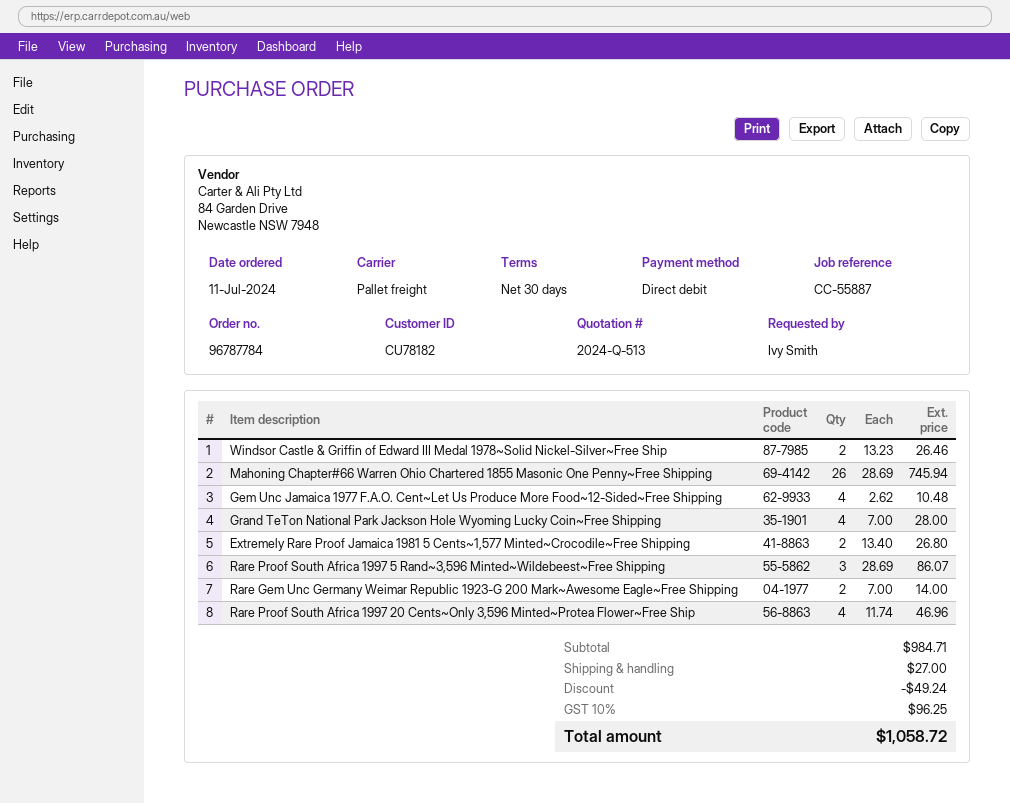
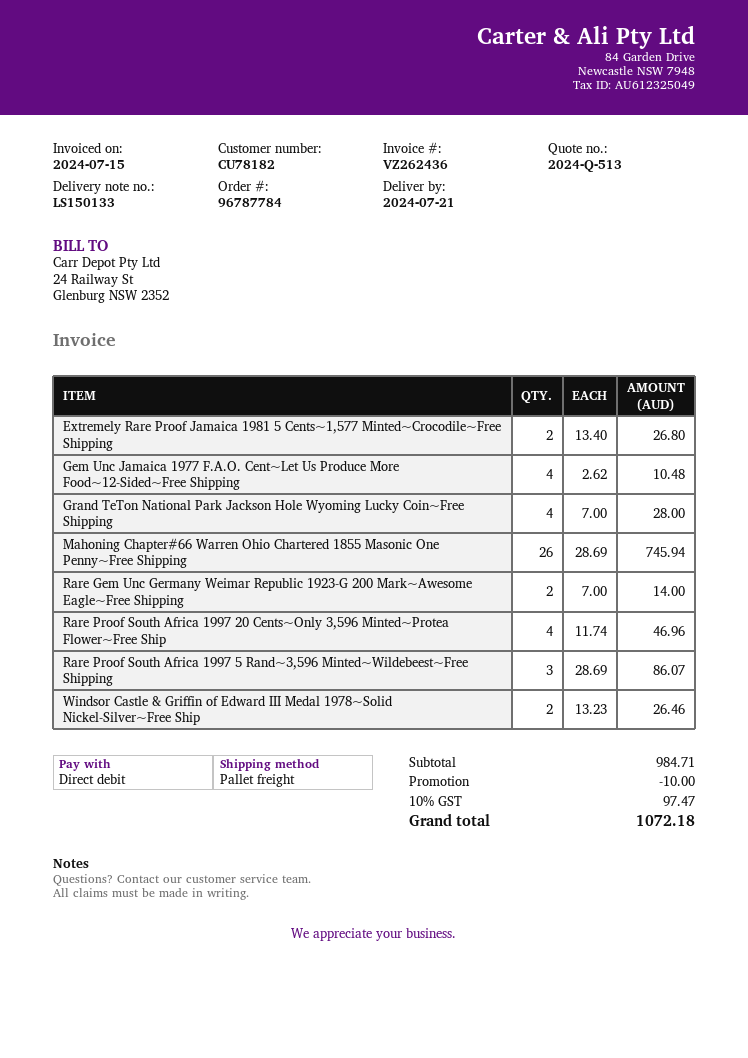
discount: 49.24 -> 10.00
shipping: 27.00 -> none
tax: 10% = 96.25 -> 10% = 97.47
total: 1058.72 -> 1072.18

